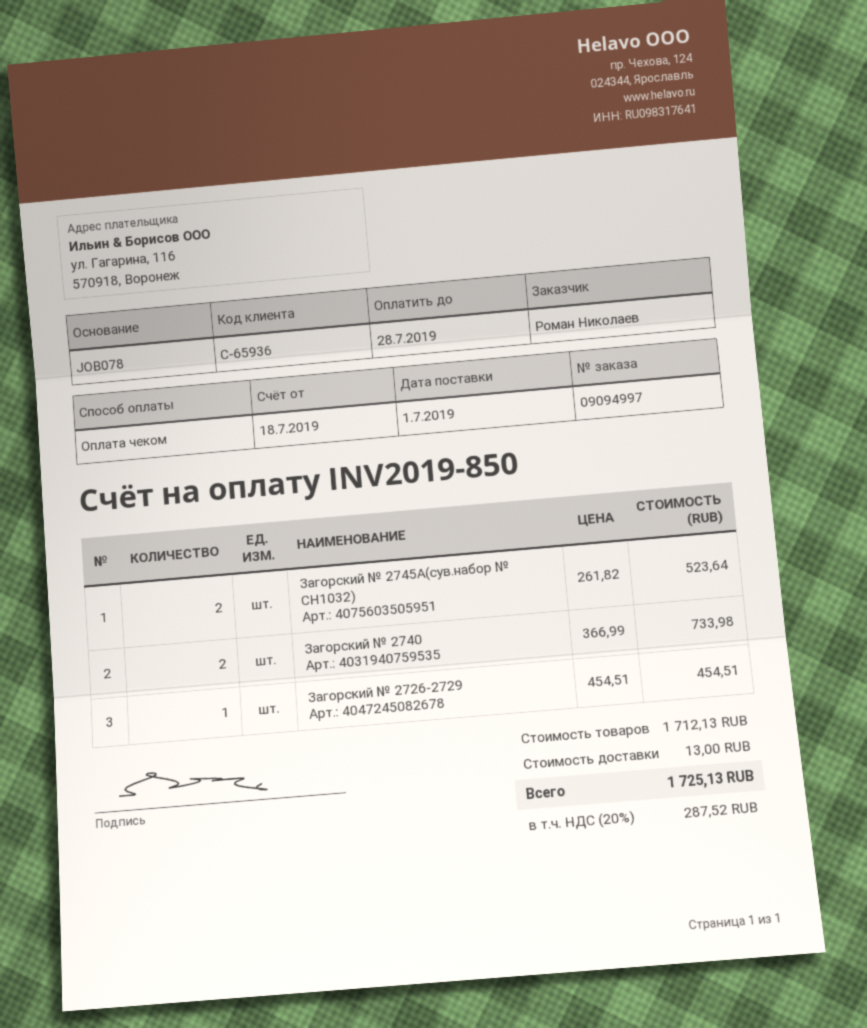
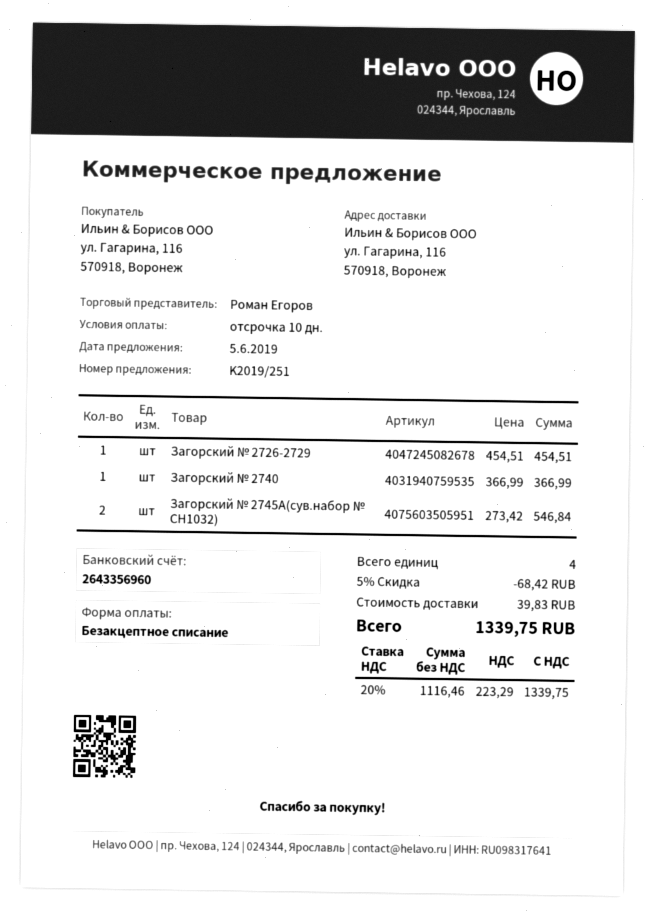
payment method: cheque -> direct debit
Загорский № 2745А(сув.набор № СН1032): 2 x 261.82 = 523.64 -> 2 x 273.42 = 546.84
Загорский № 2740: 2 x 366.99 = 733.98 -> 1 x 366.99 = 366.99
discount: none -> 5% = 68.42
shipping: 13.00 -> 39.83
tax: 20% = 287.52 -> 20% = 223.29
total: 1725.13 -> 1339.75

